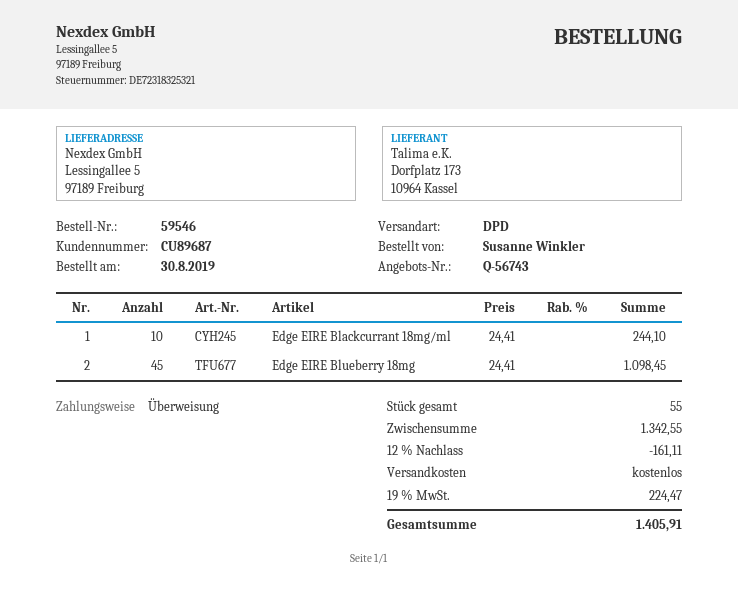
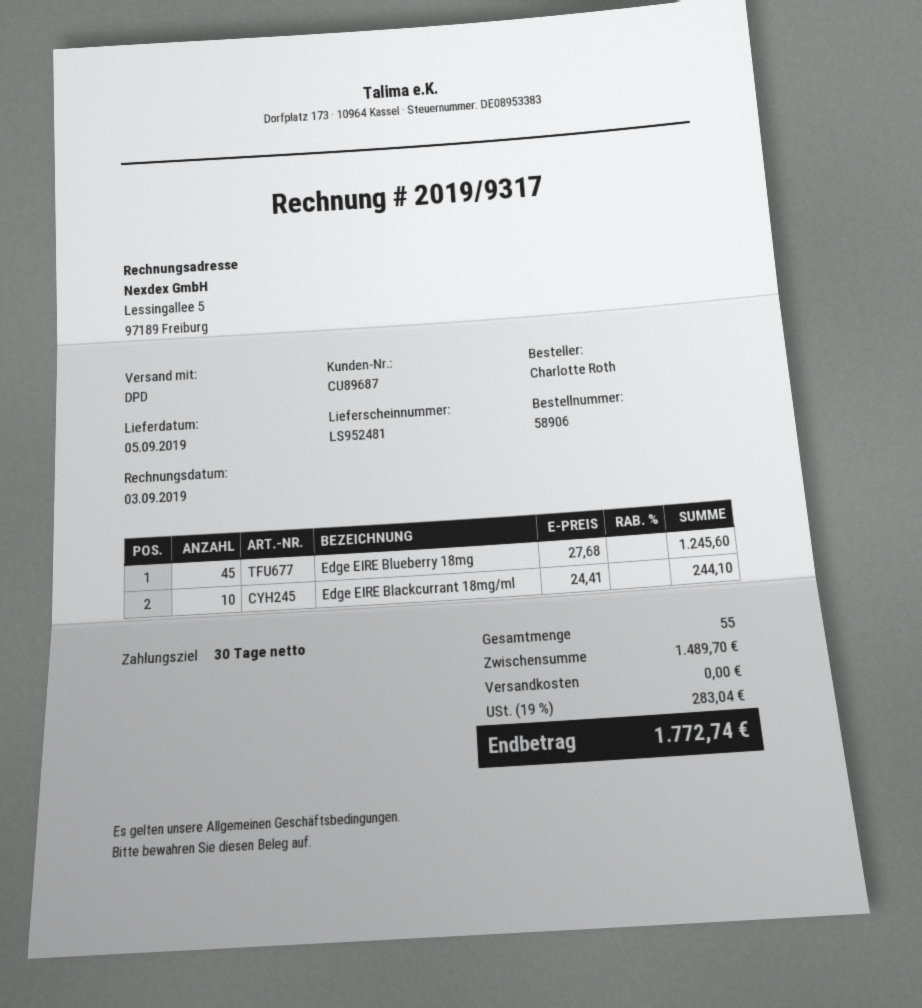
order number: 59546 -> 58906
ordered by: Susanne Winkler -> Charlotte Roth
Edge EIRE Blueberry 18mg: 45 x 24.41 = 1098.45 -> 45 x 27.68 = 1245.60
subtotal: 1342.55 -> 1489.70
discount: 12% = 161.11 -> none
tax: 19% = 224.47 -> 19% = 283.04
total: 1405.91 -> 1772.74

